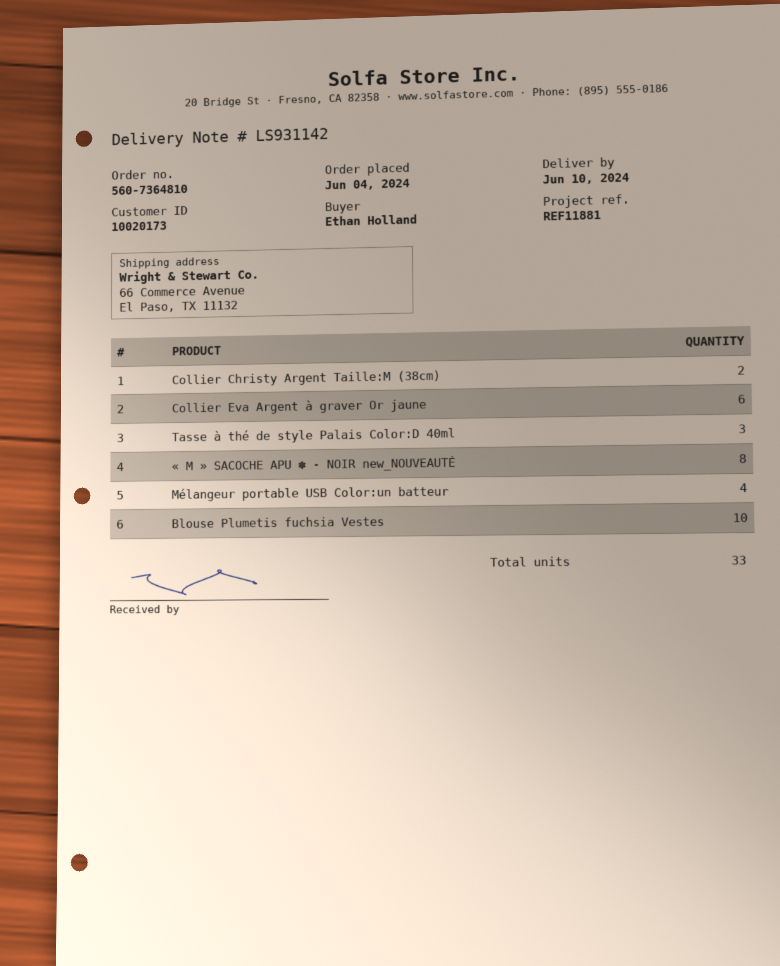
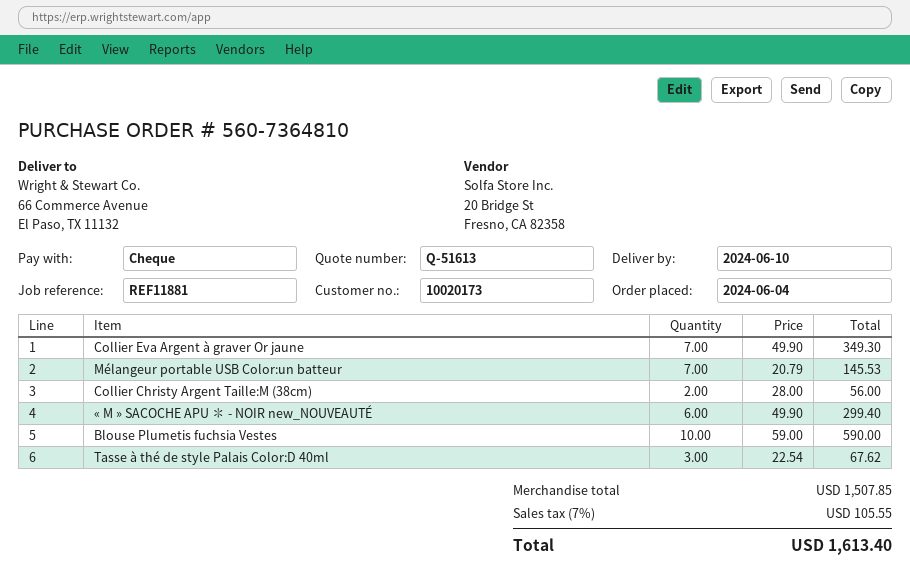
Collier Eva Argent à graver Or jaune: 6 -> 7
« M » SACOCHE APU ✽ - NOIR new_NOUVEAUTÉ: 8 -> 6
Mélangeur portable USB Color:un batteur: 4 -> 7

